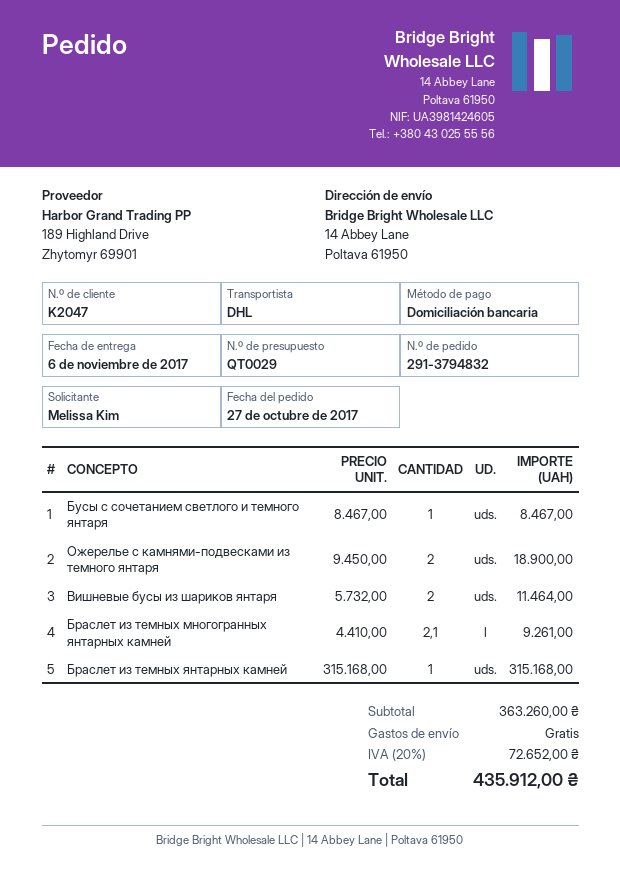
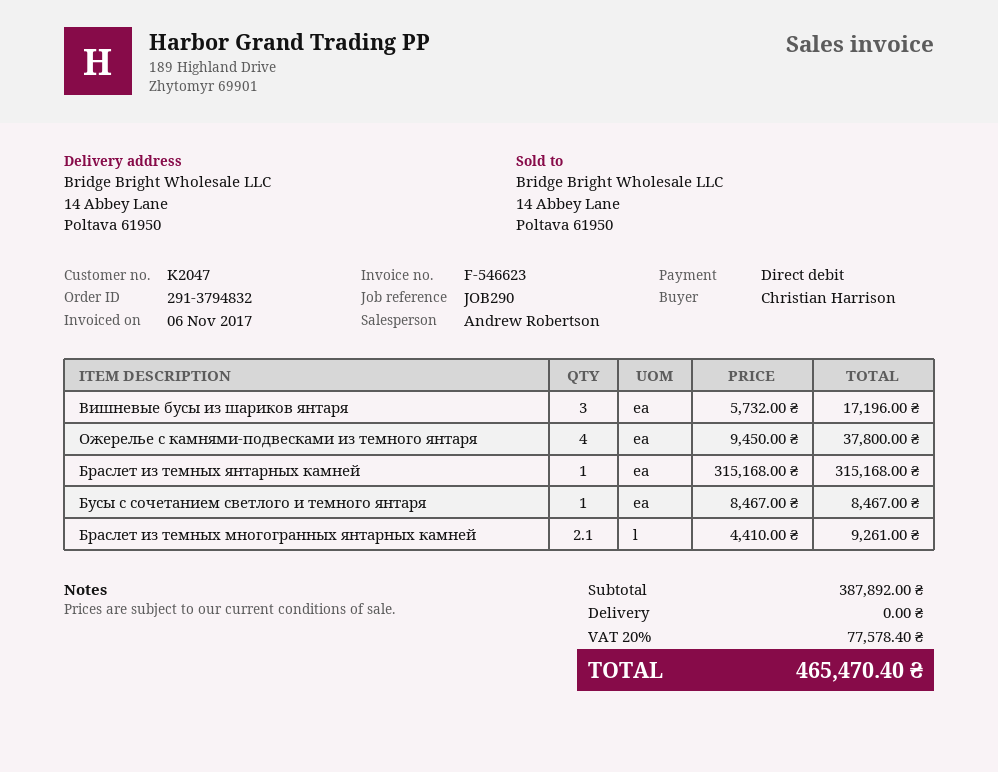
ordered by: Melissa Kim -> Christian Harrison
Ожерелье с камнями-подвесками из темного янтаря: 2 x 9450.00 = 18900.00 -> 4 x 9450.00 = 37800.00
Вишневые бусы из шариков янтаря: 2 x 5732.00 = 11464.00 -> 3 x 5732.00 = 17196.00
subtotal: 363260.00 -> 387892.00
tax: 20% = 72652.00 -> 20% = 77578.40
total: 435912.00 -> 465470.40

